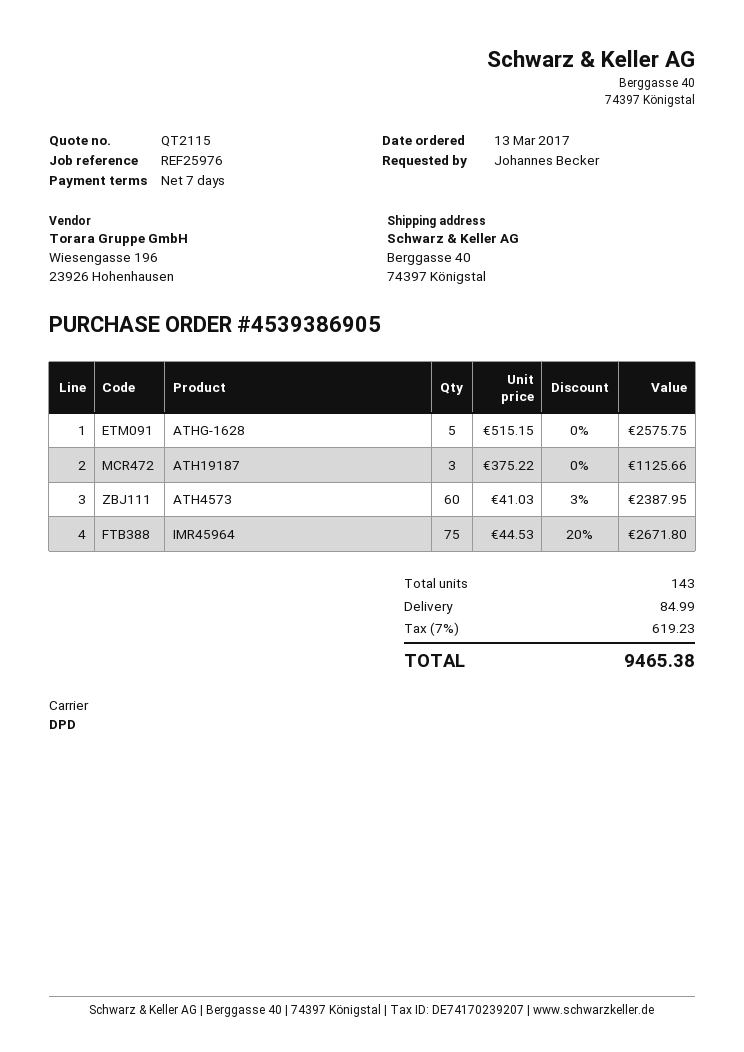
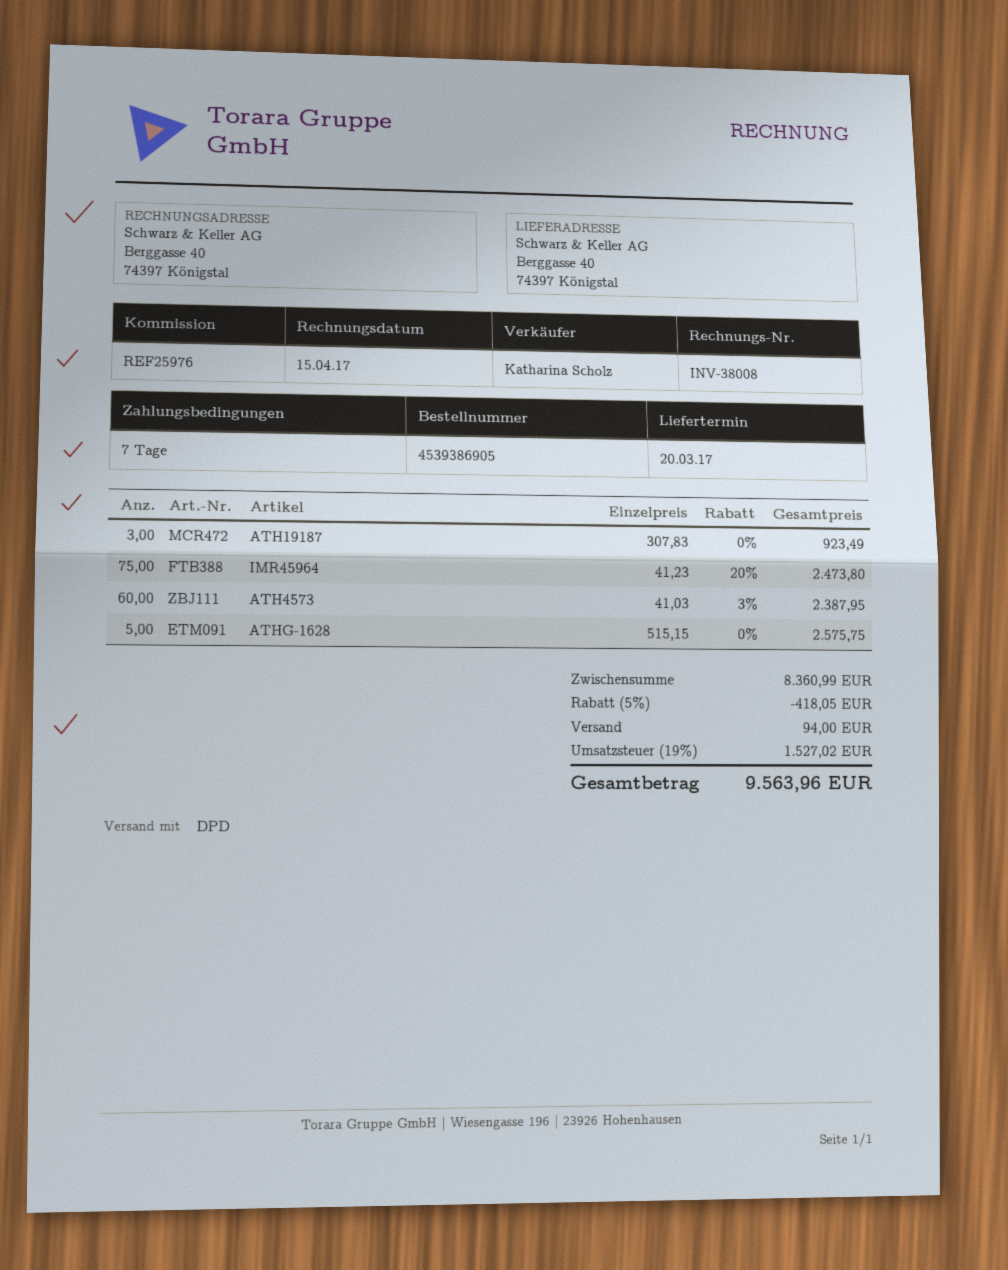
ATH19187: 3 x 375.22 = 1125.66 -> 3 x 307.83 = 923.49
IMR45964: 75 x 44.53 - 20% = 2671.80 -> 75 x 41.23 - 20% = 2473.80
discount: none -> 5% = 418.05
shipping: 84.99 -> 94.00
tax: 7% = 619.23 -> 19% = 1527.02
total: 9465.38 -> 9563.96

